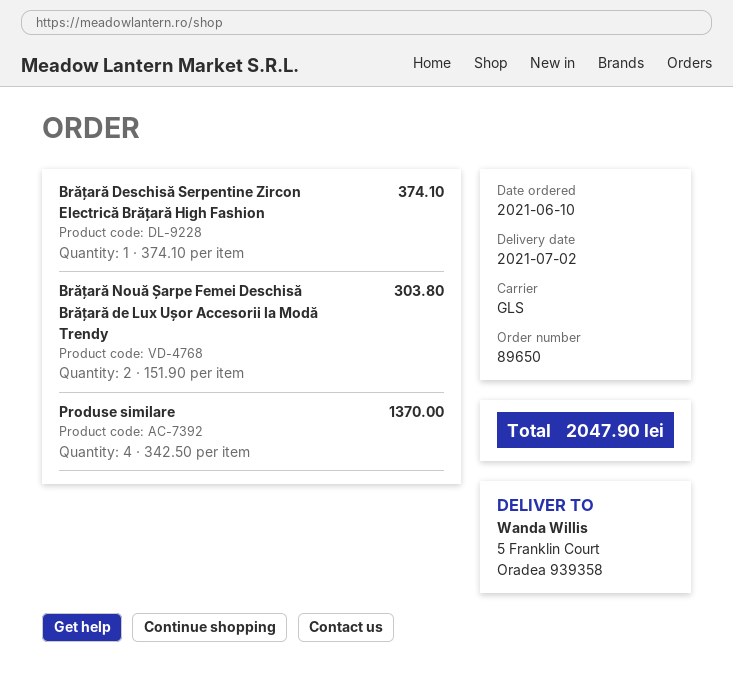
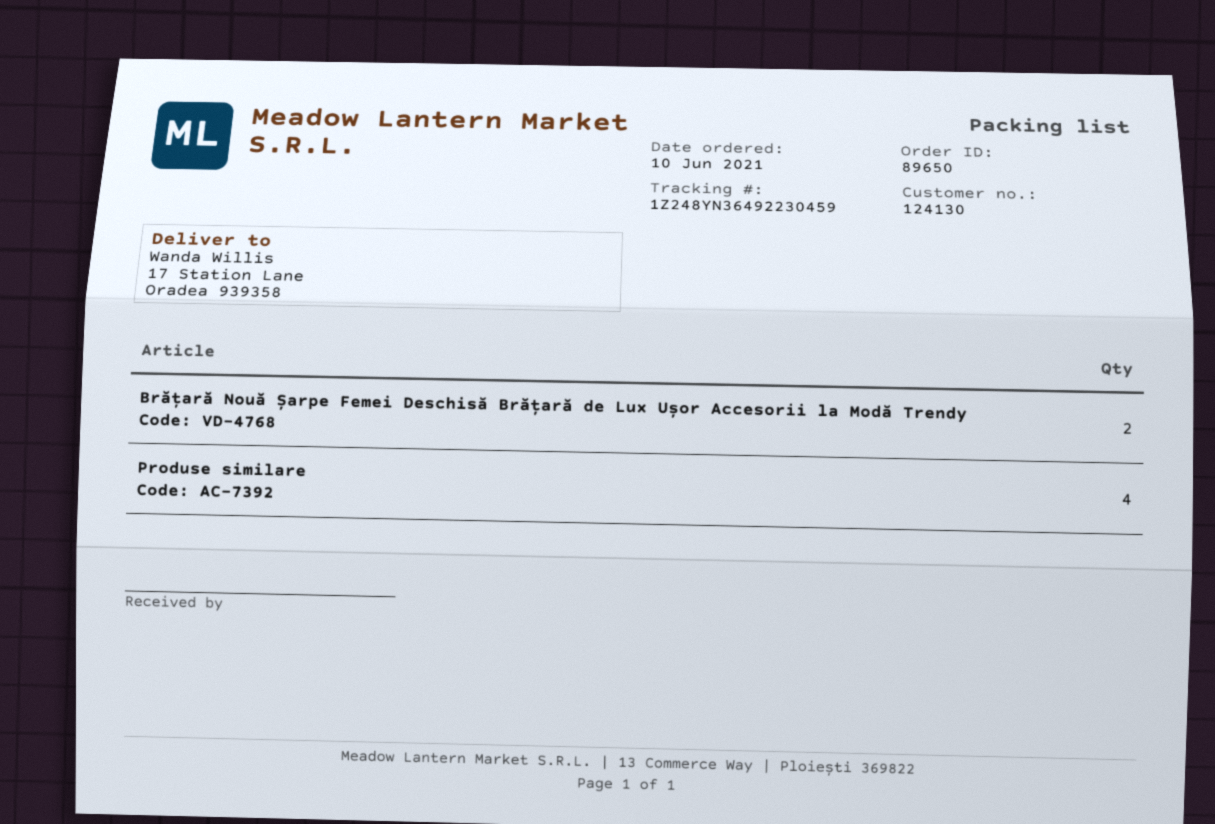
ship to: 5 Franklin Court, Oradea 939358 -> 17 Station Lane, Oradea 939358
Brățară Deschisă Serpentine Zircon Electrică Brățară High Fashion: 1 -> none

